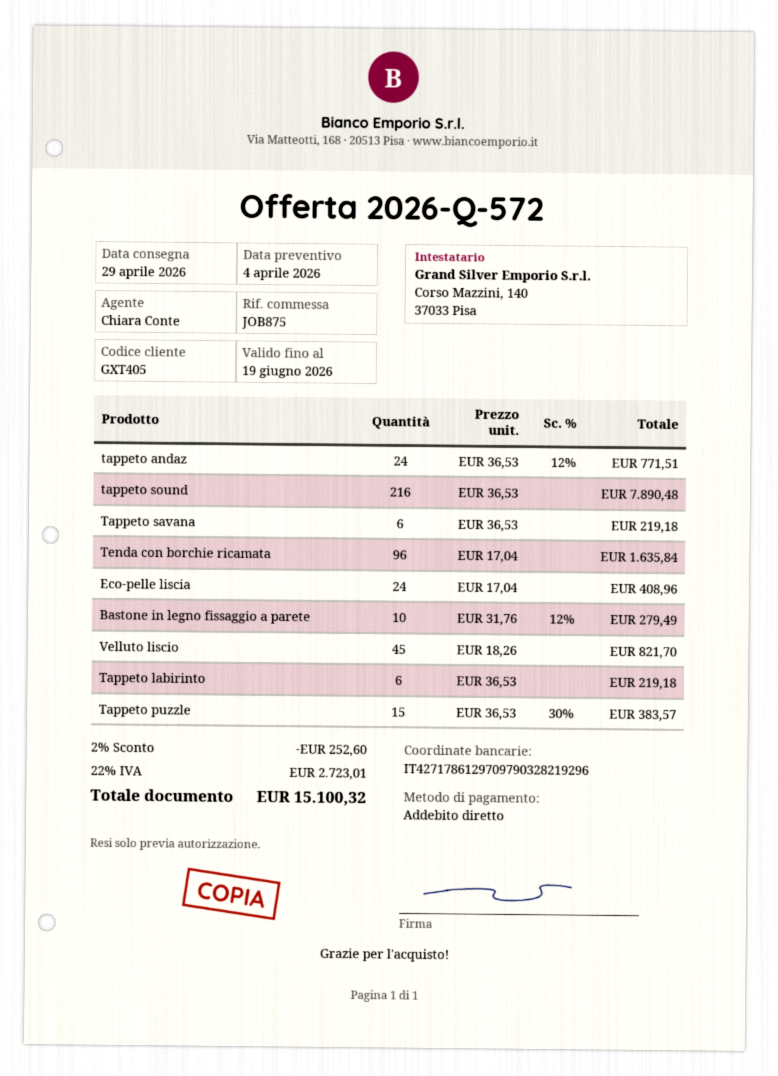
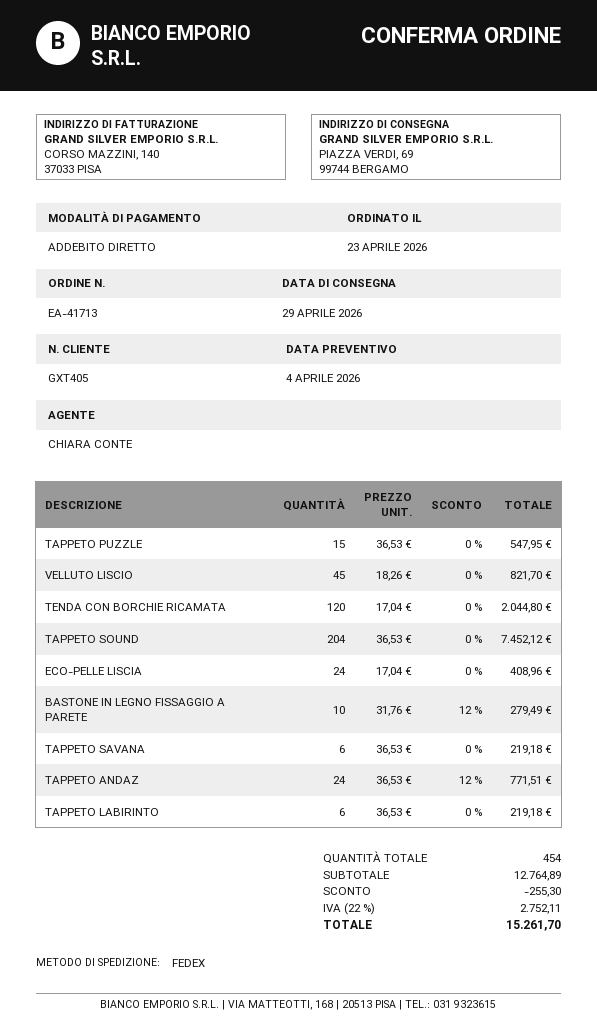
tappeto sound: 216 x 36.53 = 7890.48 -> 204 x 36.53 = 7452.12
Tenda con borchie ricamata: 96 x 17.04 = 1635.84 -> 120 x 17.04 = 2044.80
Tappeto puzzle: 15 x 36.53 - 30% = 383.57 -> 15 x 36.53 = 547.95
discount: 252.60 -> 255.30
tax: 22% = 2723.01 -> 22% = 2752.11
total: 15100.32 -> 15261.70

